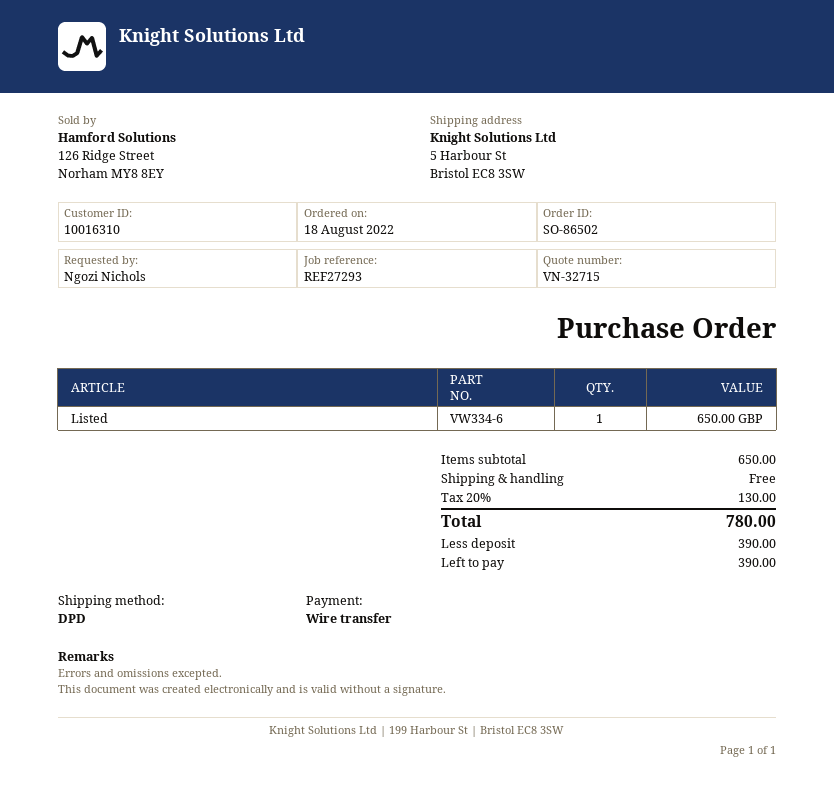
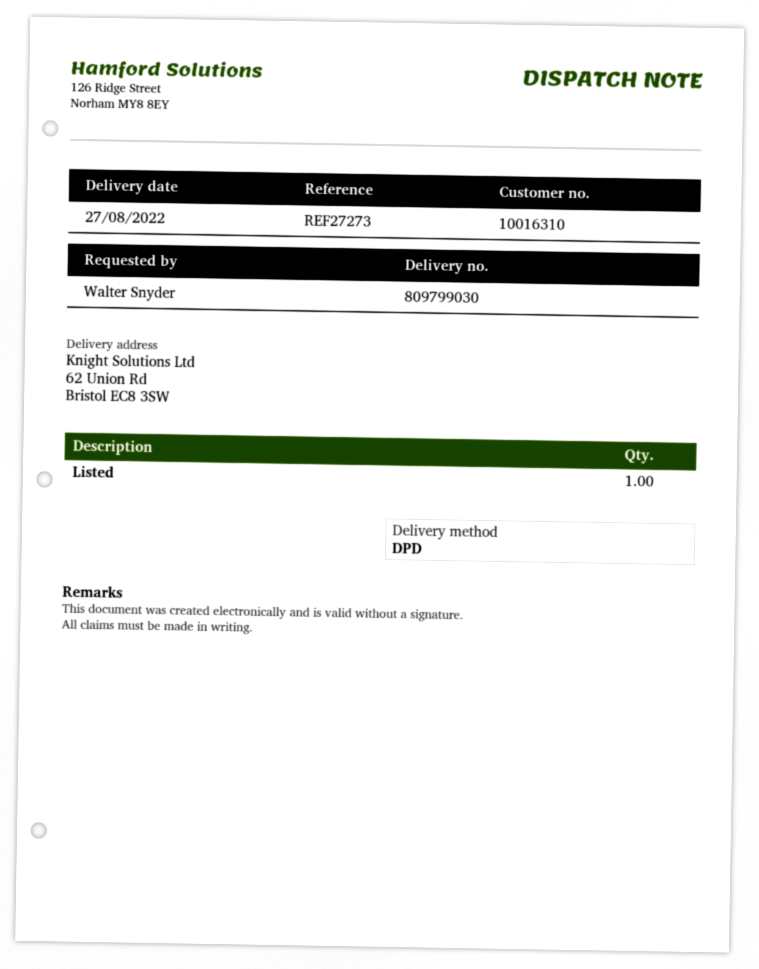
reference: REF27293 -> REF27273
ordered by: Ngozi Nichols -> Walter Snyder
ship to: 5 Harbour St, Bristol EC8 3SW -> 62 Union Rd, Bristol EC8 3SW

